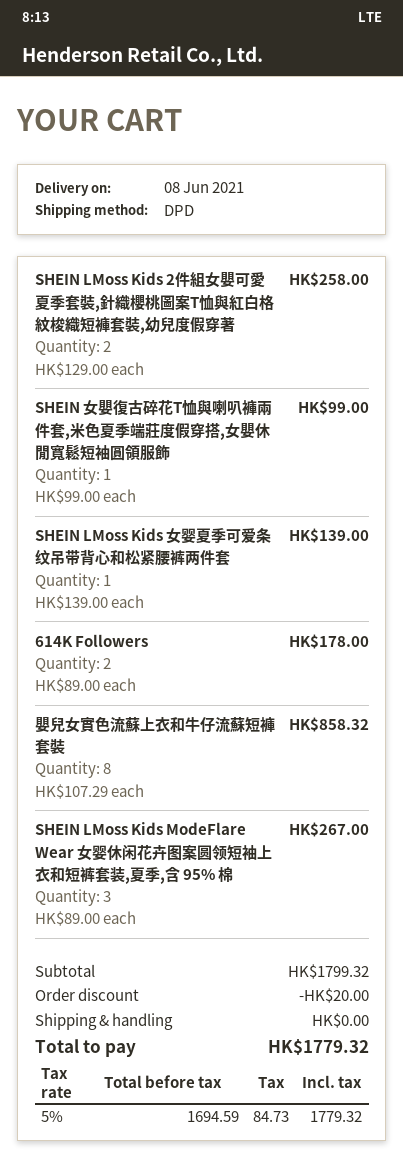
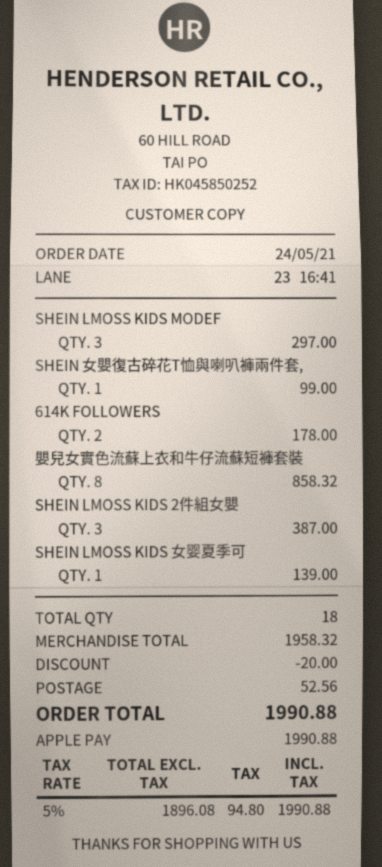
SHEIN LMoss Kids 2件組女嬰可愛夏季套裝,針織櫻桃圖案T恤與紅白格紋梭織短褲套裝,幼兒度假穿著: 2 for 258.00 -> 3 for 387.00
SHEIN LMoss Kids ModeFlare Wear 女婴休闲花卉图案圆领短袖上衣和短裤套装,夏季,含 95% 棉: 3 for 267.00 -> 3 for 297.00
subtotal: 1799.32 -> 1958.32
shipping: 0.00 -> 52.56
net: 1694.59 -> 1896.08
tax: 5% = 84.73 -> 5% = 94.80
total: 1779.32 -> 1990.88

